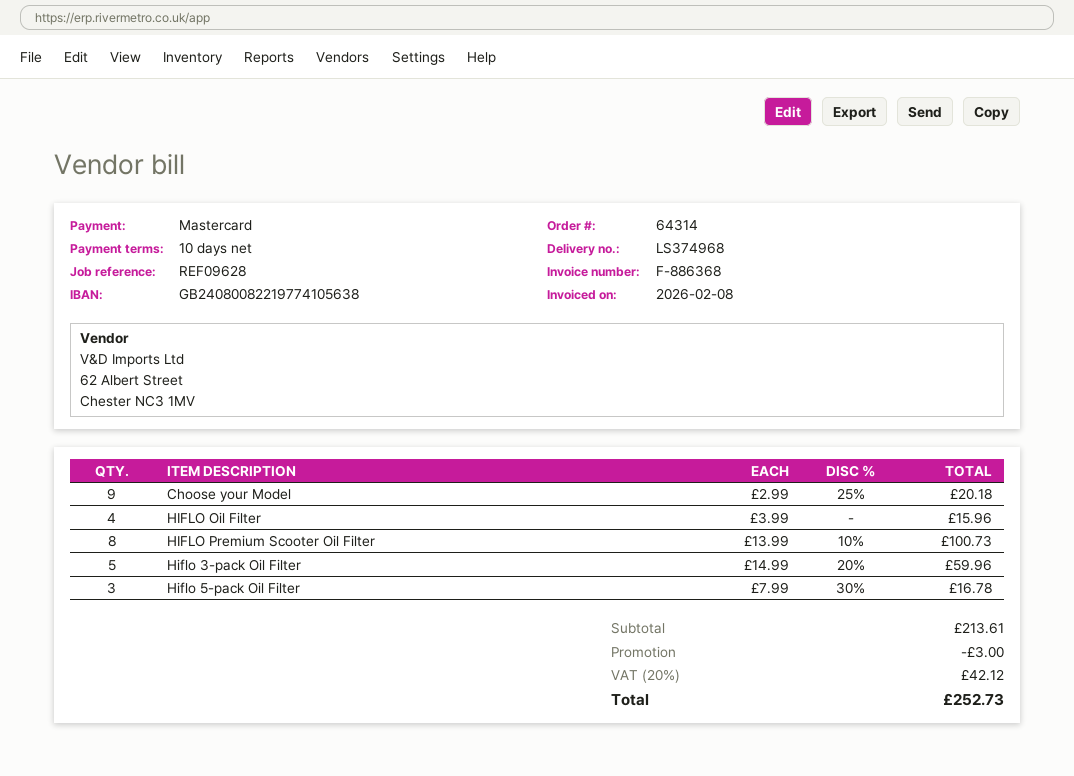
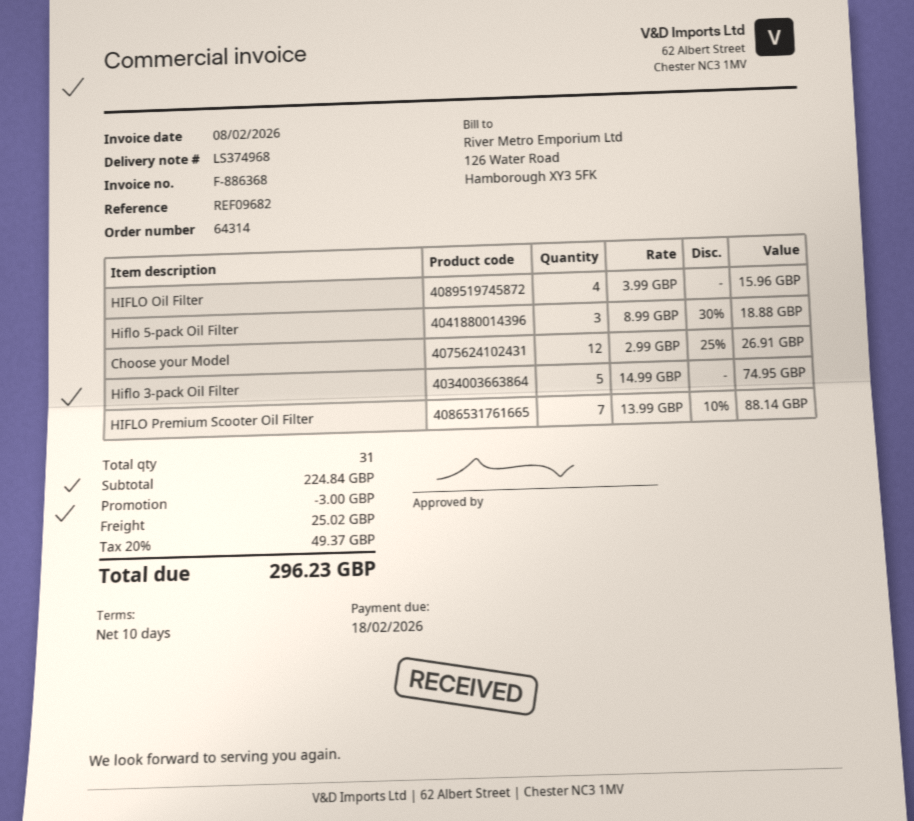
reference: REF09628 -> REF09682
Choose your Model: 9 x 2.99 - 25% = 20.18 -> 12 x 2.99 - 25% = 26.91
HIFLO Premium Scooter Oil Filter: 8 x 13.99 - 10% = 100.73 -> 7 x 13.99 - 10% = 88.14
Hiflo 3-pack Oil Filter: 5 x 14.99 - 20% = 59.96 -> 5 x 14.99 = 74.95
Hiflo 5-pack Oil Filter: 3 x 7.99 - 30% = 16.78 -> 3 x 8.99 - 30% = 18.88
subtotal: 213.61 -> 224.84
shipping: none -> 25.02
tax: 20% = 42.12 -> 20% = 49.37
total: 252.73 -> 296.23

